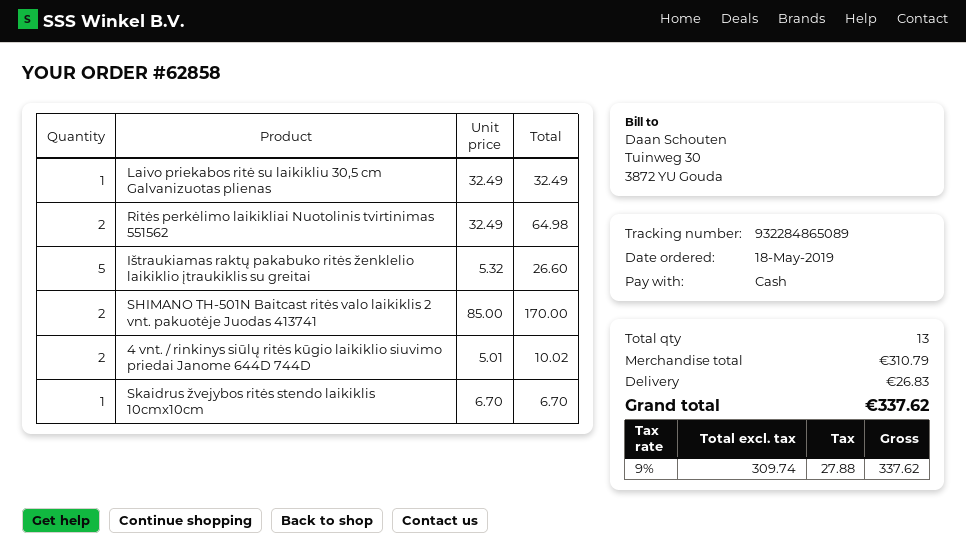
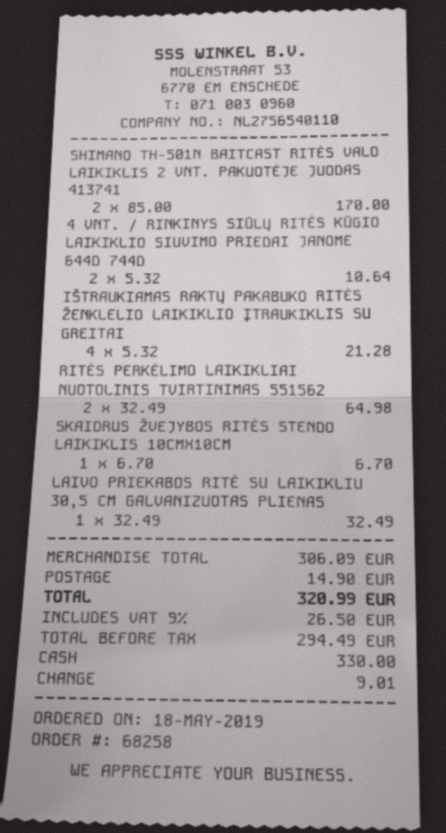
order number: 62858 -> 68258
Ištraukiamas raktų pakabuko ritės ženklelio laikiklio įtraukiklis su greitai: 5 x 5.32 = 26.60 -> 4 x 5.32 = 21.28
4 vnt. / rinkinys siūlų ritės kūgio laikiklio siuvimo priedai Janome 644D 744D: 2 x 5.01 = 10.02 -> 2 x 5.32 = 10.64
subtotal: 310.79 -> 306.09
shipping: 26.83 -> 14.90
net: 309.74 -> 294.49
tax: 9% = 27.88 -> 9% = 26.50
total: 337.62 -> 320.99

